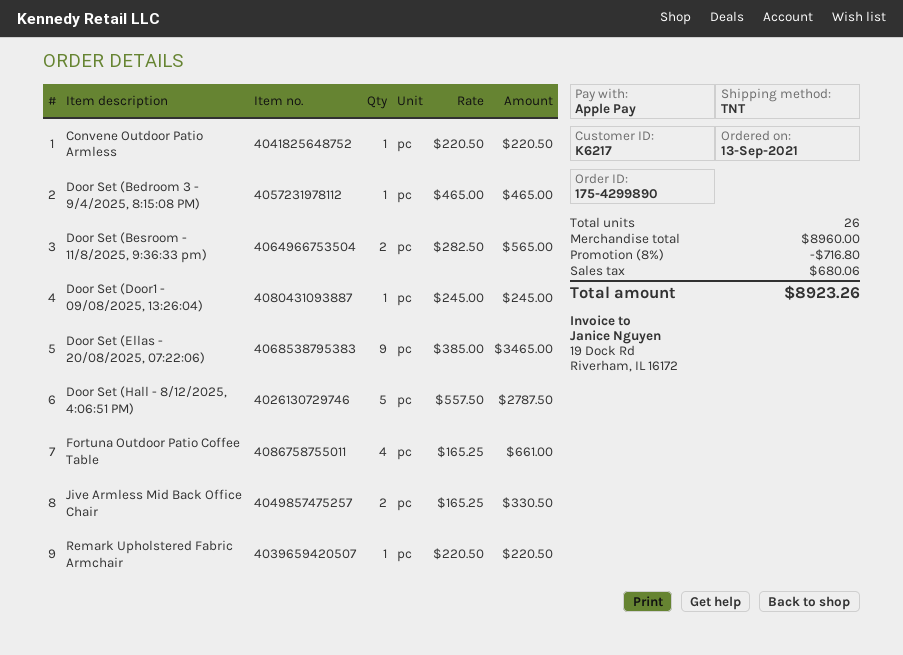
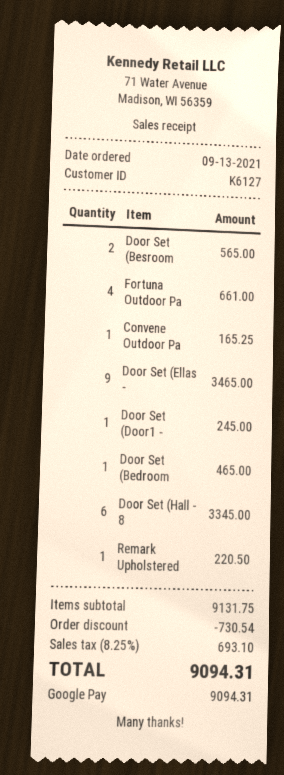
customer number: K6217 -> K6127
payment method: Apple Pay -> Google Pay
Convene Outdoor Patio Armless: 1 for 220.50 -> 1 for 165.25
Door Set (Hall - 8/12/2025, 4:06:51 PM): 5 for 2787.50 -> 6 for 3345.00
Jive Armless Mid Back Office Chair: 2 for 330.50 -> none
subtotal: 8960.00 -> 9131.75
discount: 716.80 -> 730.54
tax: 680.06 -> 693.10
total: 8923.26 -> 9094.31

